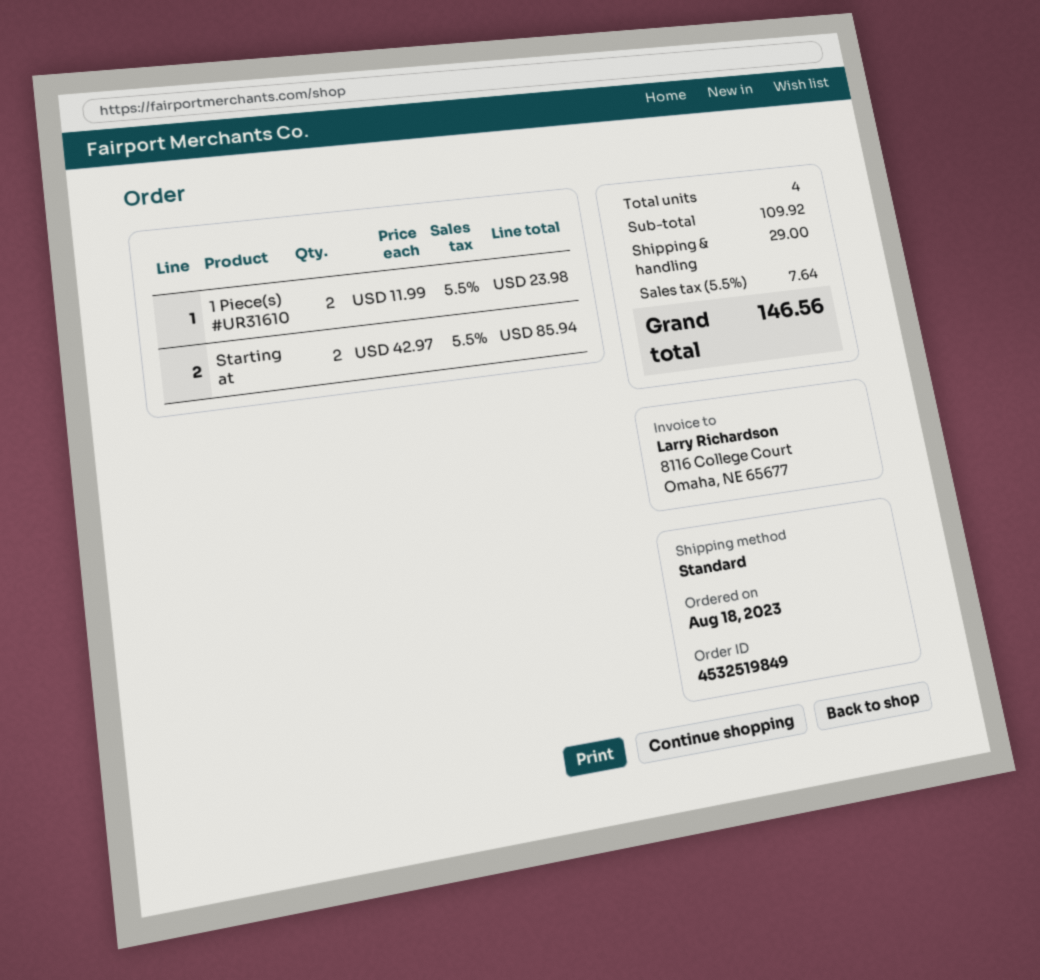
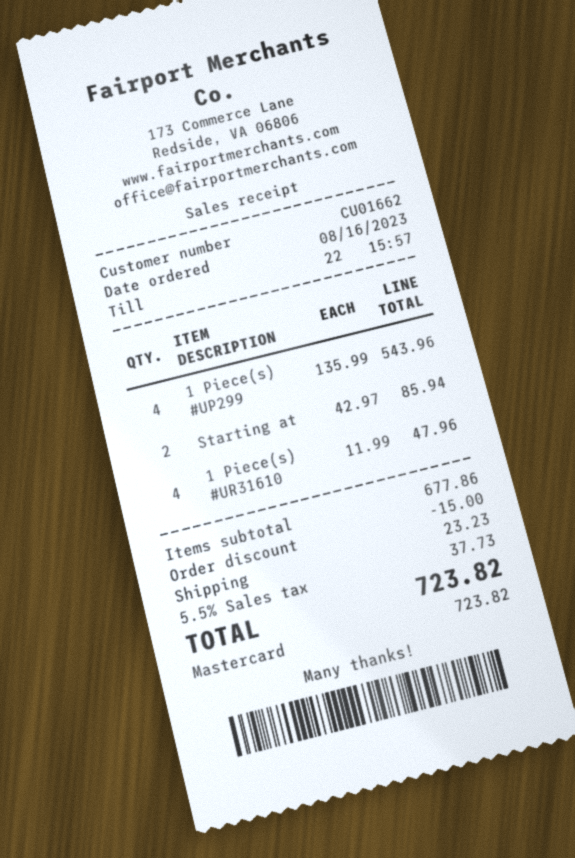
order date: 2023-08-18 -> 2023-08-16
1 Piece(s) #UR31610: 2 x 11.99 = 23.98 -> 4 x 11.99 = 47.96
1 Piece(s) #UP299: none -> 4 x 135.99 = 543.96
subtotal: 109.92 -> 677.86
discount: none -> 15.00
shipping: 29.00 -> 23.23
tax: 5.5% = 7.64 -> 5.5% = 37.73
total: 146.56 -> 723.82

